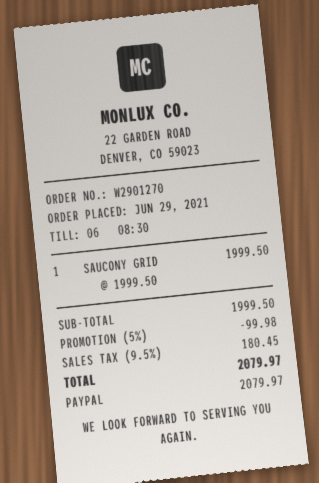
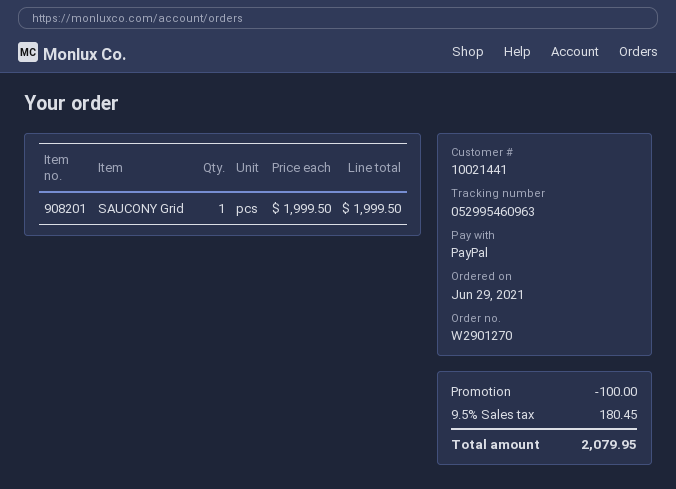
discount: 99.98 -> 100.00
total: 2079.97 -> 2079.95

